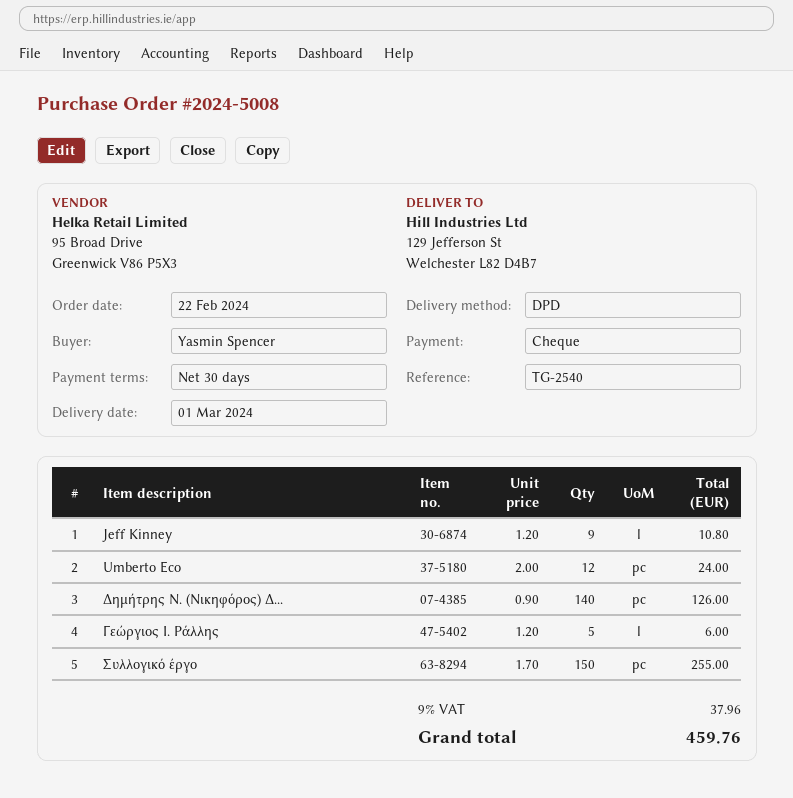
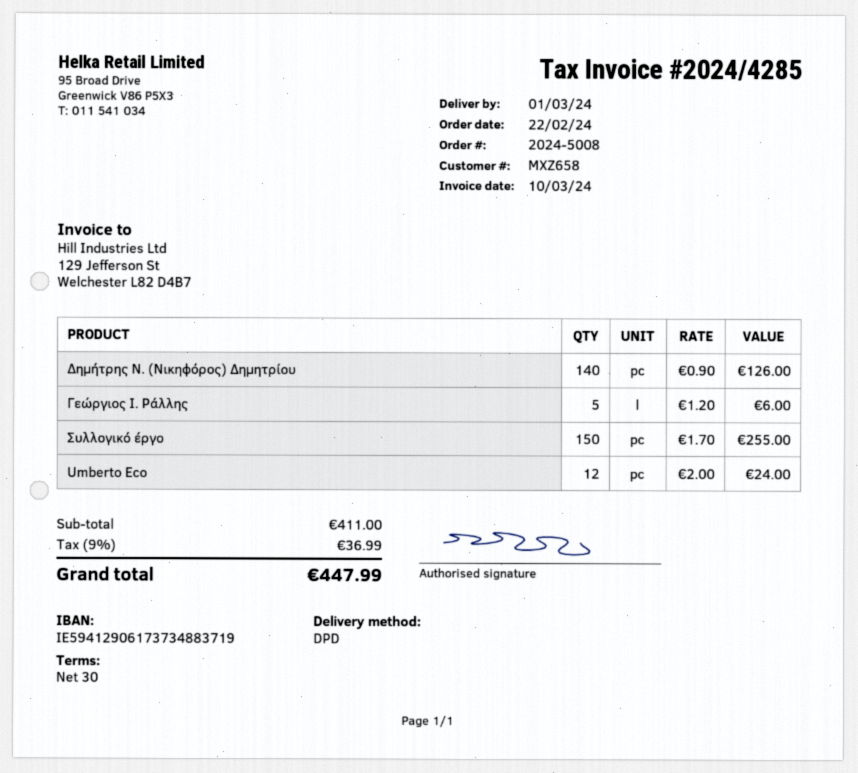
Jeff Kinney: 9 x 1.20 = 10.80 -> none
tax: 9% = 37.96 -> 9% = 36.99
total: 459.76 -> 447.99

